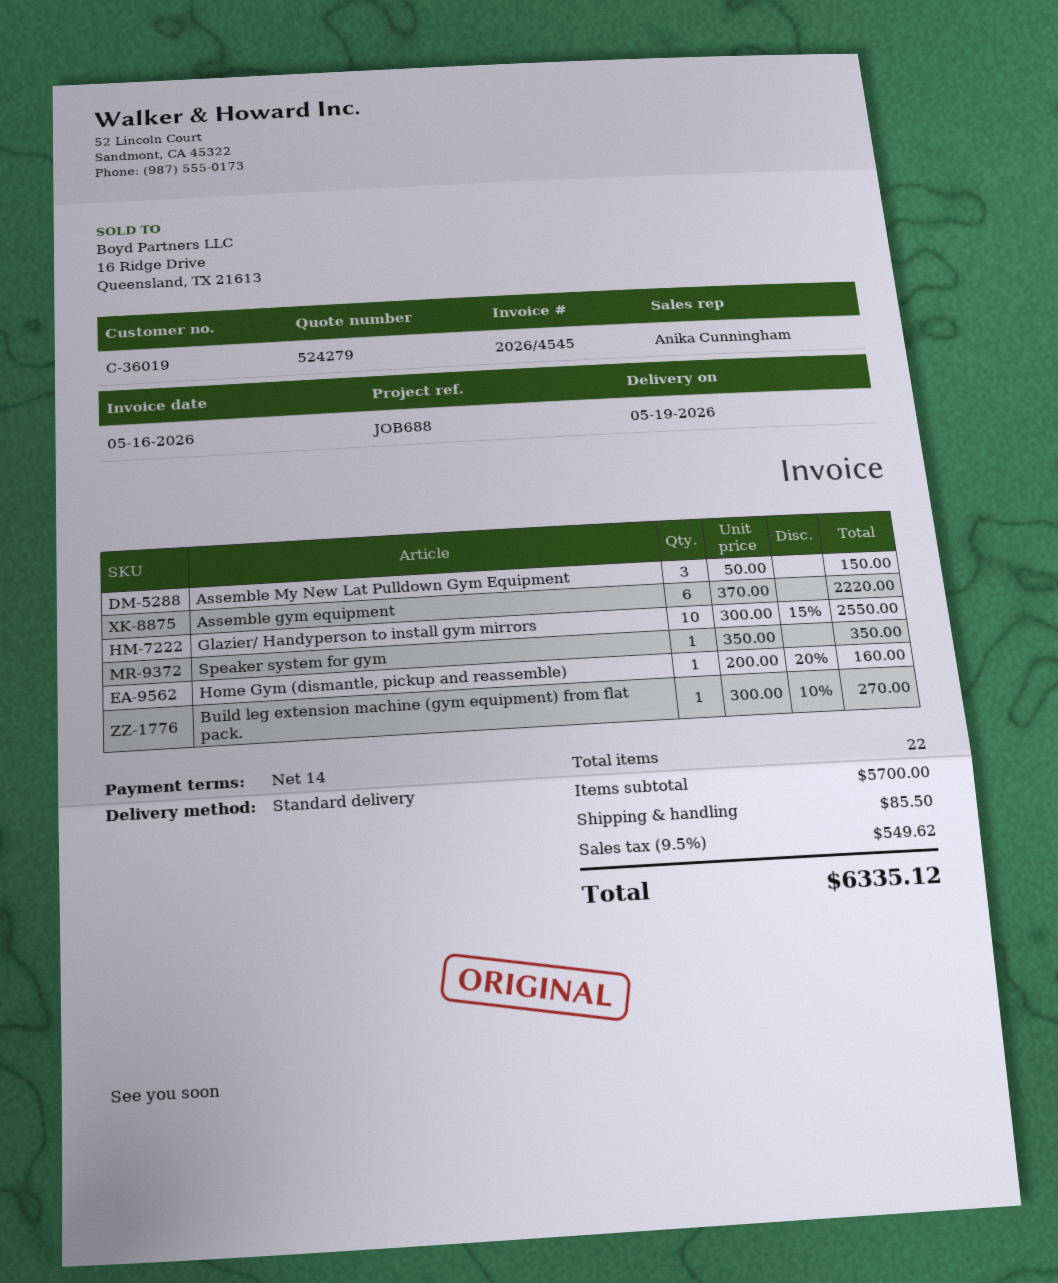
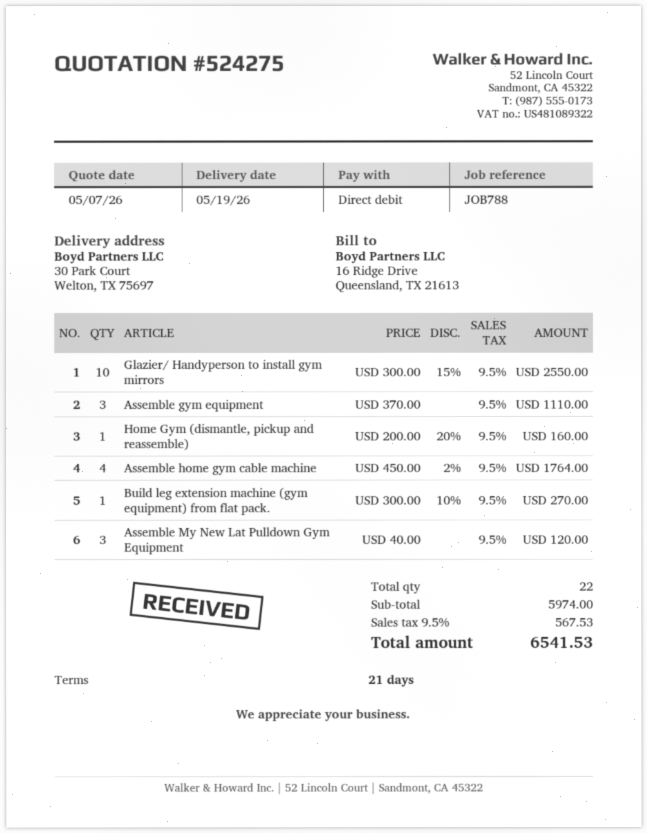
quote number: 524279 -> 524275
payment terms: 14 days -> 21 days
reference: JOB688 -> JOB788
Assemble My New Lat Pulldown Gym Equipment: 3 x 50.00 = 150.00 -> 3 x 40.00 = 120.00
Assemble gym equipment: 6 x 370.00 = 2220.00 -> 3 x 370.00 = 1110.00
Speaker system for gym: 1 x 350.00 = 350.00 -> none
Assemble home gym cable machine: none -> 4 x 450.00 - 2% = 1764.00
subtotal: 5700.00 -> 5974.00
shipping: 85.50 -> none
tax: 9.5% = 549.62 -> 9.5% = 567.53
total: 6335.12 -> 6541.53

